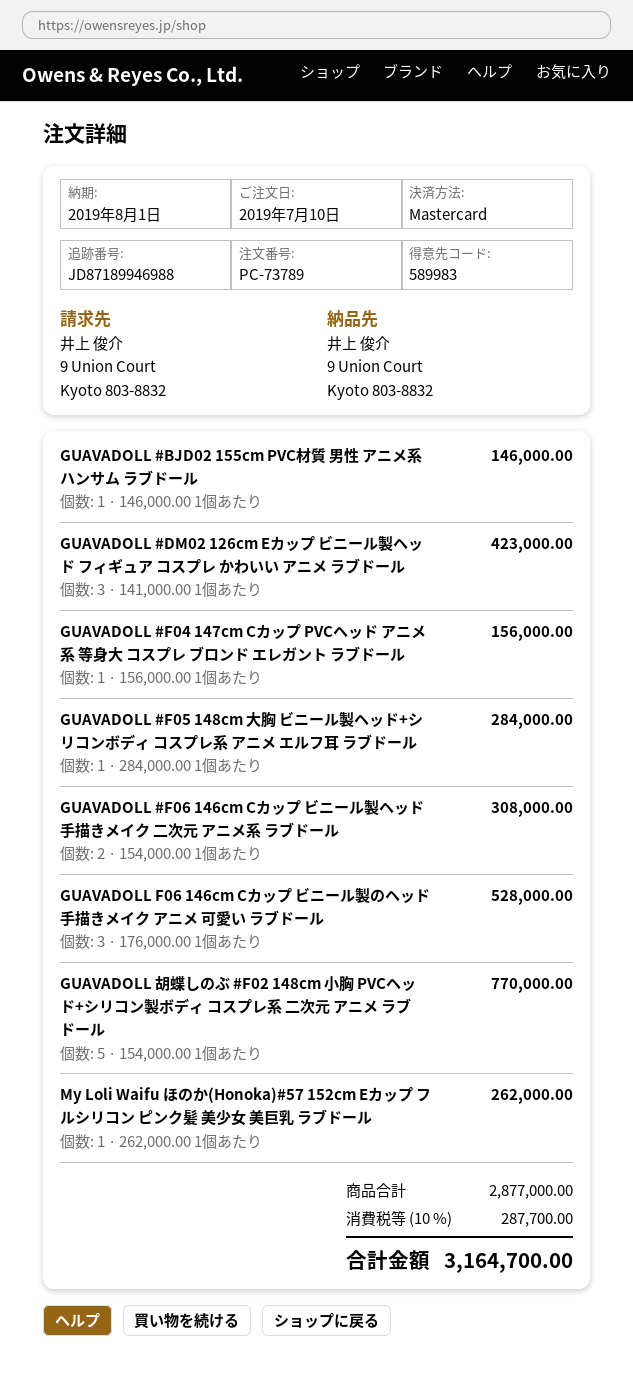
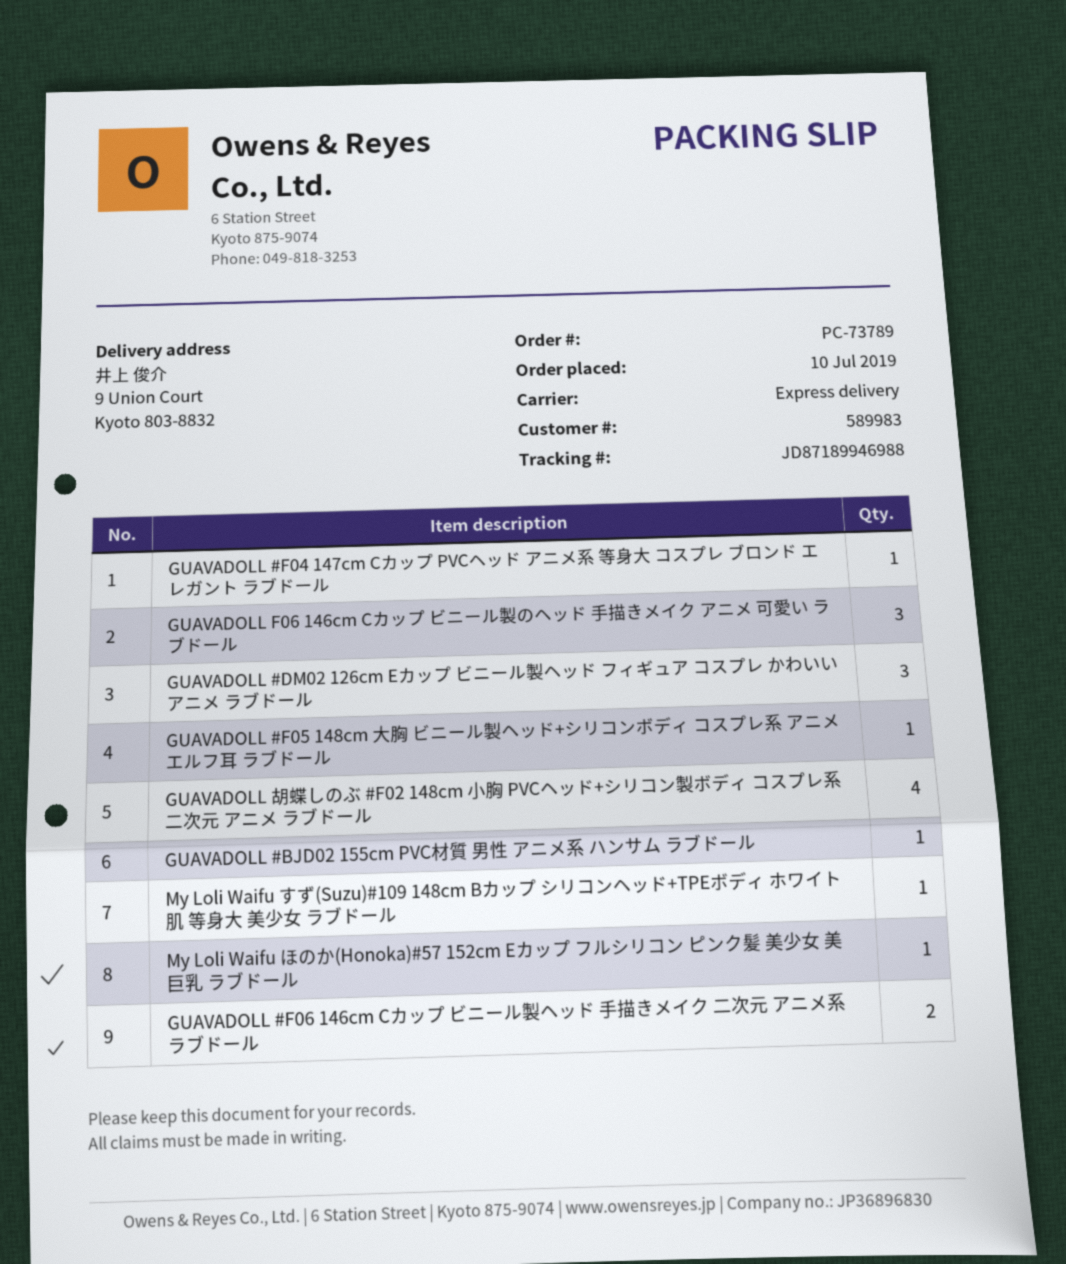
GUAVADOLL 胡蝶しのぶ #F02 148cm 小胸 PVCヘッド+シリコン製ボディ コスプレ系 二次元 アニメ ラブドール: 5 -> 4
My Loli Waifu すず(Suzu)#109 148cm Bカップ シリコンヘッド+TPEボディ ホワイト肌 等身大 美少女 ラブドール: none -> 1

